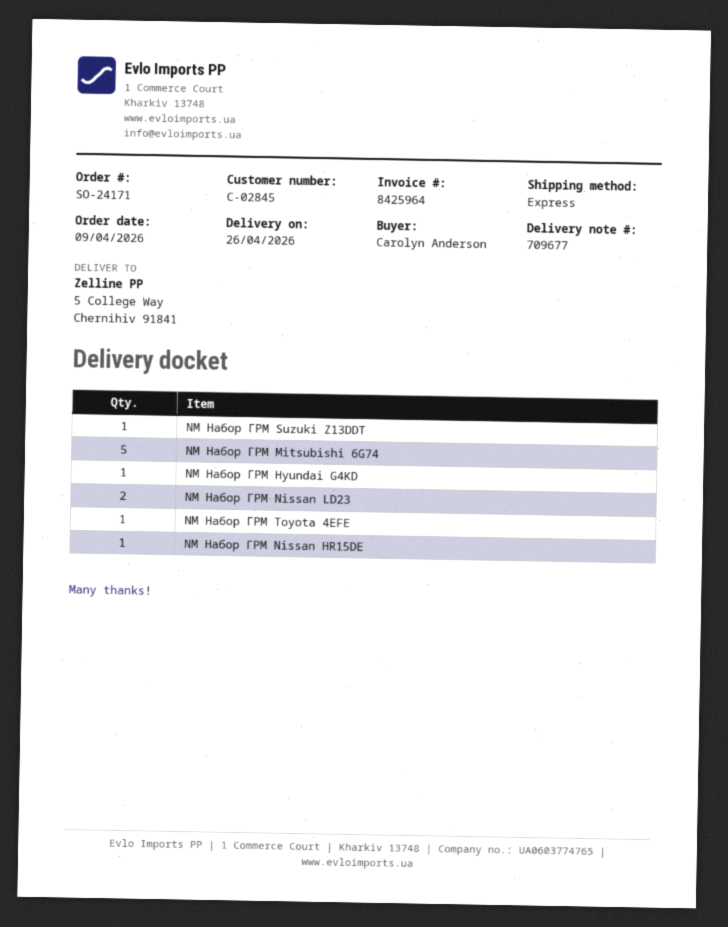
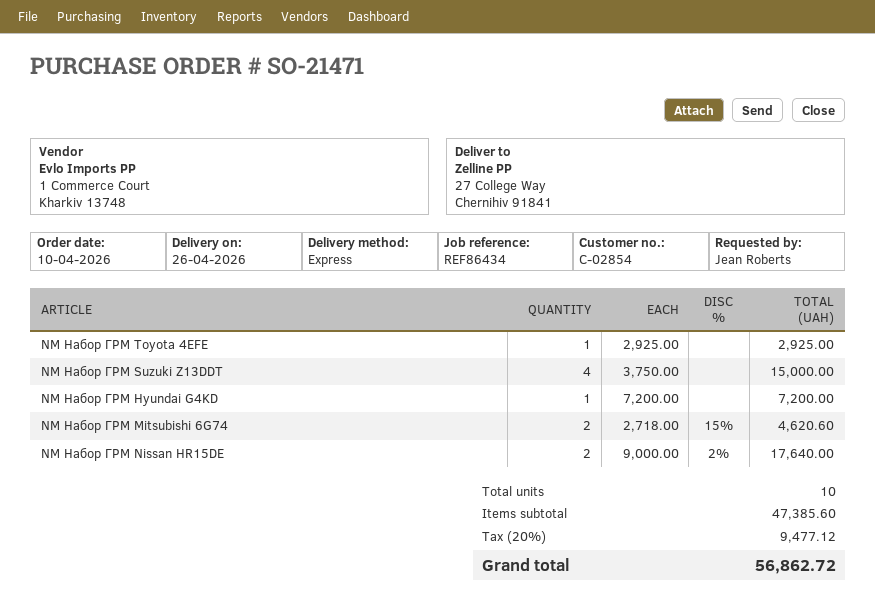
order number: SO-24171 -> SO-21471
order date: 2026-04-09 -> 2026-04-10
customer number: C-02845 -> C-02854
ordered by: Carolyn Anderson -> Jean Roberts
ship to: 5 College Way, Chernihiv 91841 -> 27 College Way, Chernihiv 91841
NM Набор ГРМ Suzuki Z13DDT: 1 -> 4
NM Набор ГРМ Mitsubishi 6G74: 5 -> 2
NM Набор ГРМ Nissan LD23: 2 -> none
NM Набор ГРМ Nissan HR15DE: 1 -> 2

